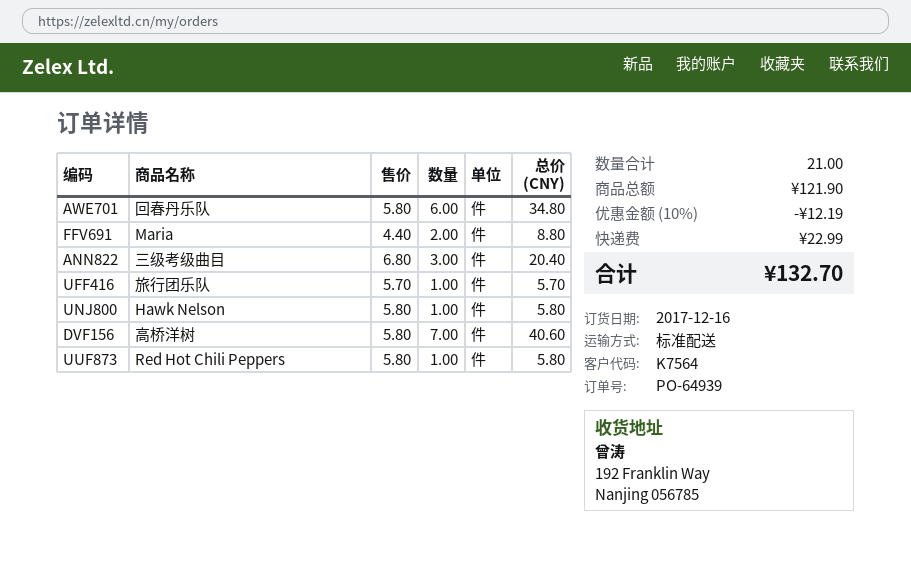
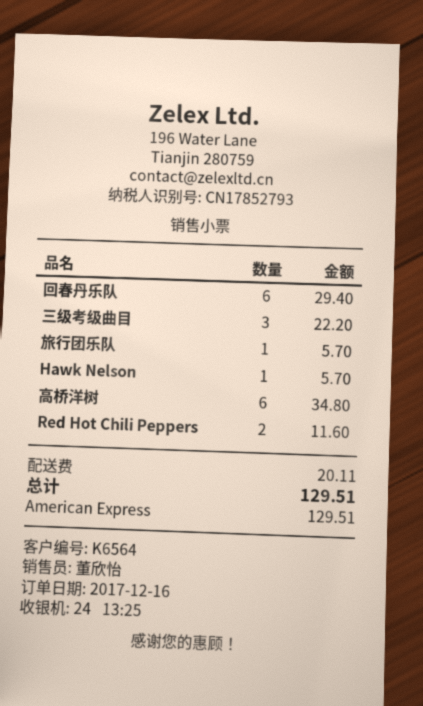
customer number: K7564 -> K6564
回春丹乐队: 6 for 34.80 -> 6 for 29.40
Maria: 2 for 8.80 -> none
三级考级曲目: 3 for 20.40 -> 3 for 22.20
Hawk Nelson: 1 for 5.80 -> 1 for 5.70
高桥洋树: 7 for 40.60 -> 6 for 34.80
Red Hot Chili Peppers: 1 for 5.80 -> 2 for 11.60
discount: 10% = 12.19 -> none
shipping: 22.99 -> 20.11
total: 132.70 -> 129.51

